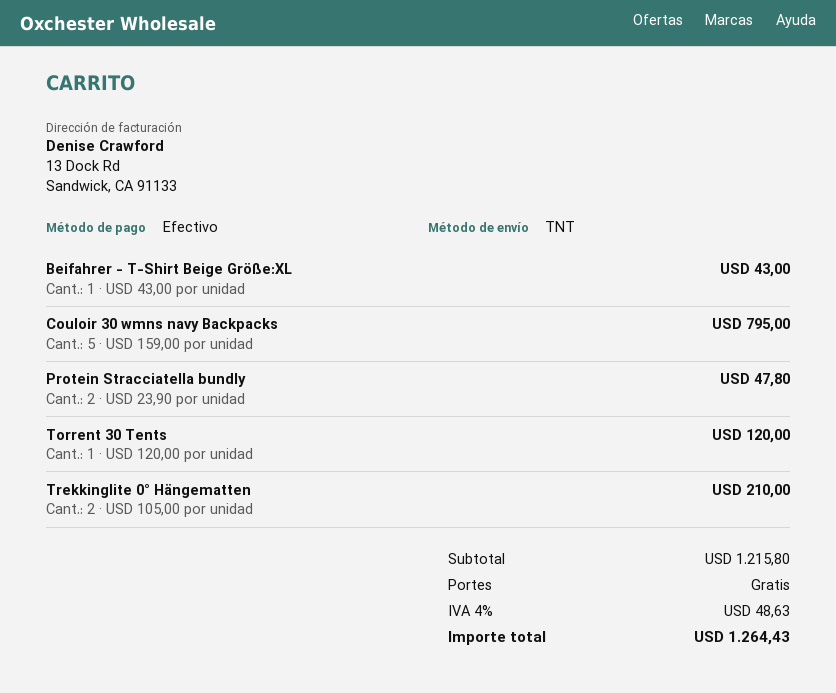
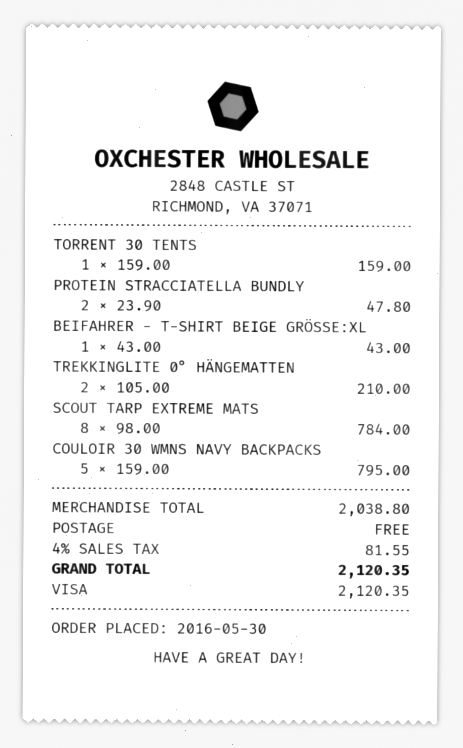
payment method: cash -> Visa
Torrent 30 Tents: 1 x 120.00 = 120.00 -> 1 x 159.00 = 159.00
SCOUT TARP EXTREME MATS: none -> 8 x 98.00 = 784.00
subtotal: 1215.80 -> 2038.80
tax: 4% = 48.63 -> 4% = 81.55
total: 1264.43 -> 2120.35

